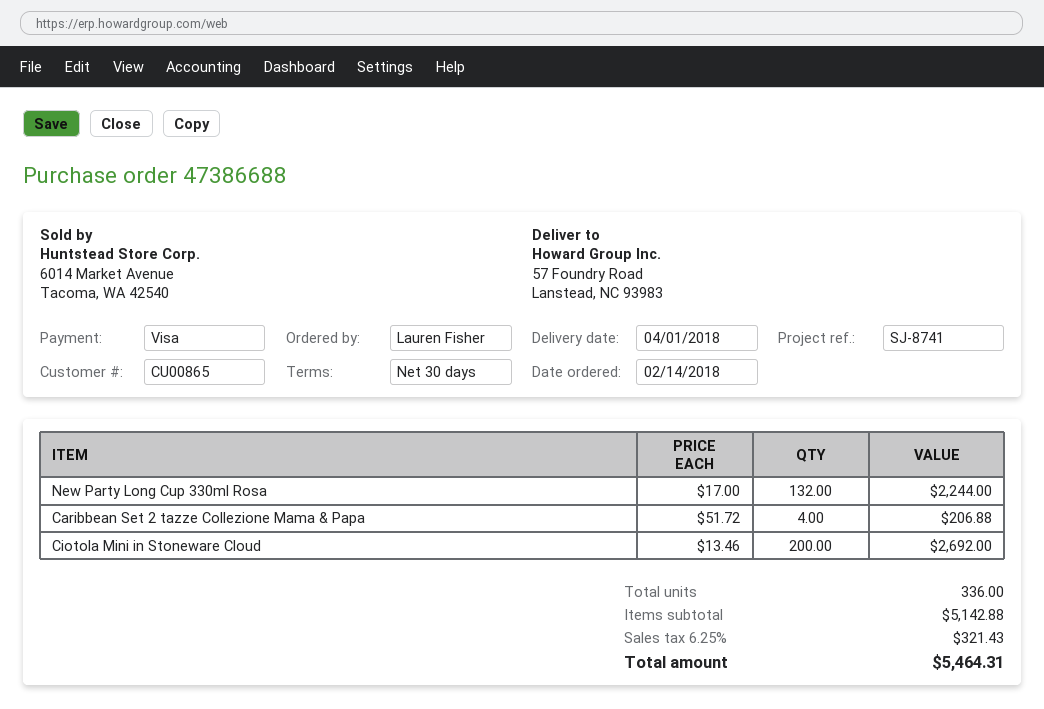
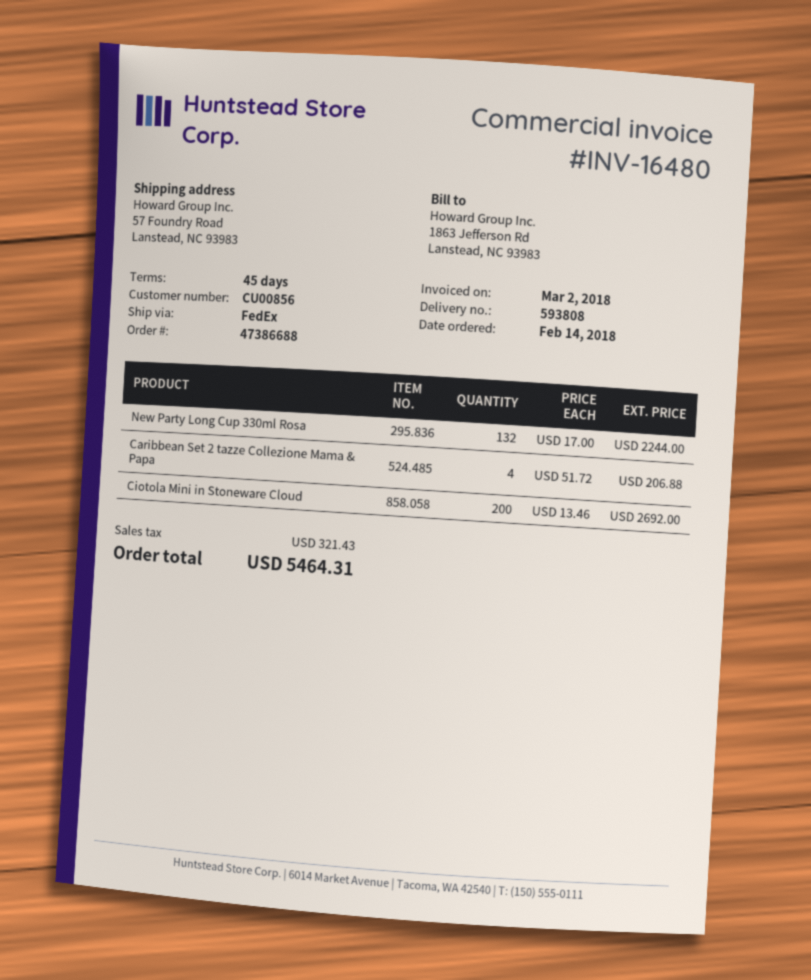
payment terms: 30 days -> 45 days
customer number: CU00865 -> CU00856

